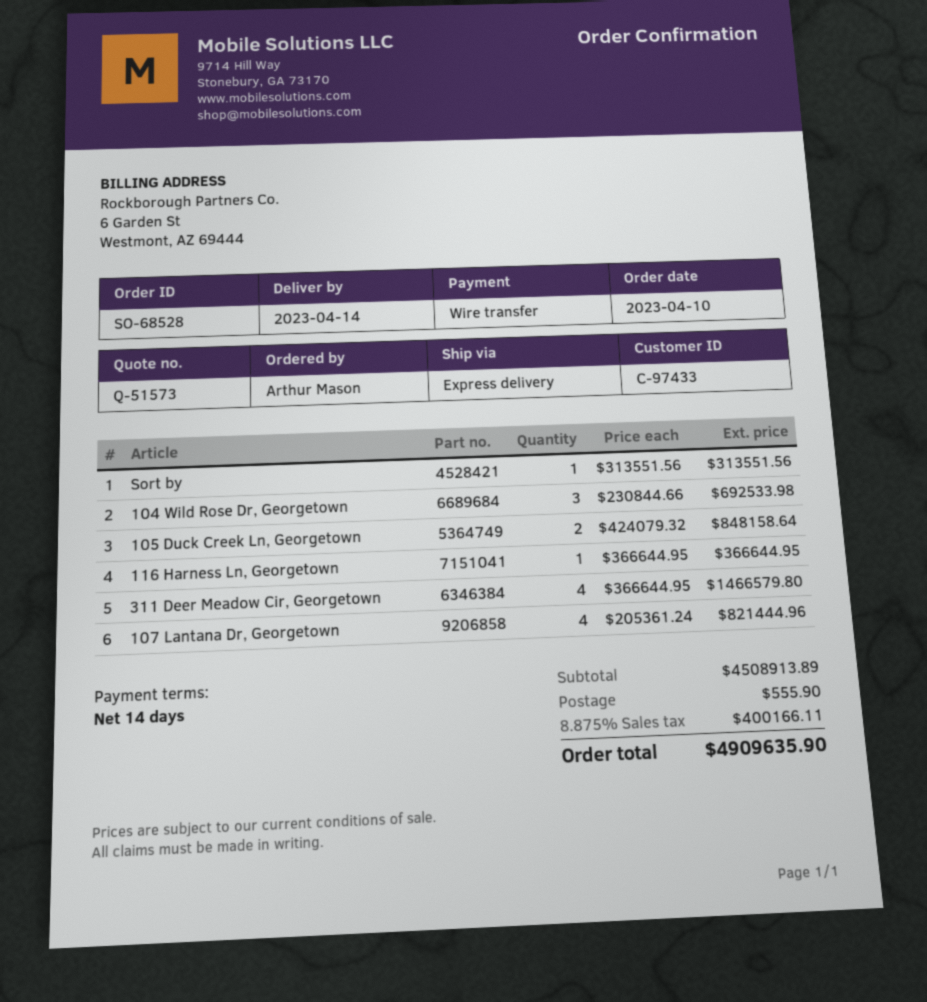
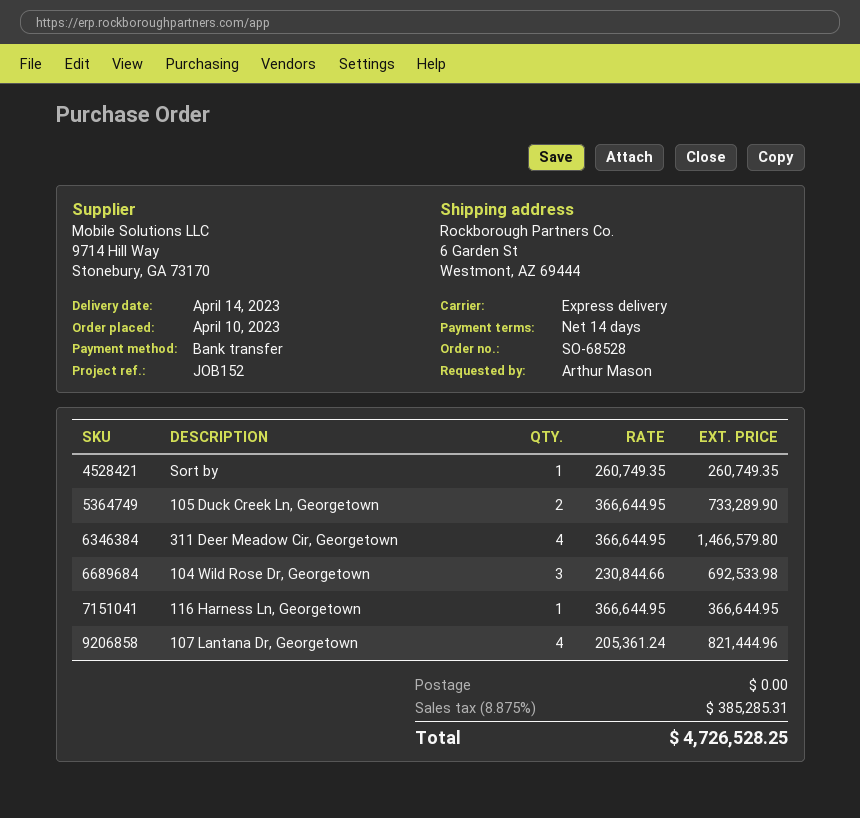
Sort by: 1 x 313551.56 = 313551.56 -> 1 x 260749.35 = 260749.35
105 Duck Creek Ln, Georgetown: 2 x 424079.32 = 848158.64 -> 2 x 366644.95 = 733289.90
shipping: 555.90 -> 0.00
tax: 8.875% = 400166.11 -> 8.875% = 385285.31
total: 4909635.90 -> 4726528.25

